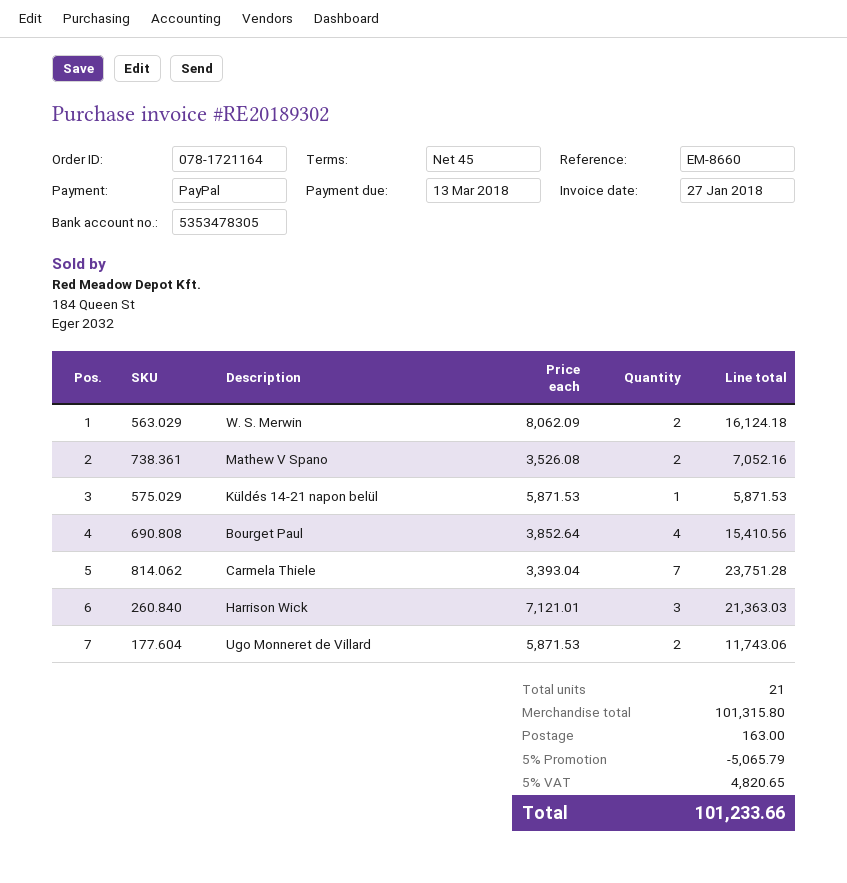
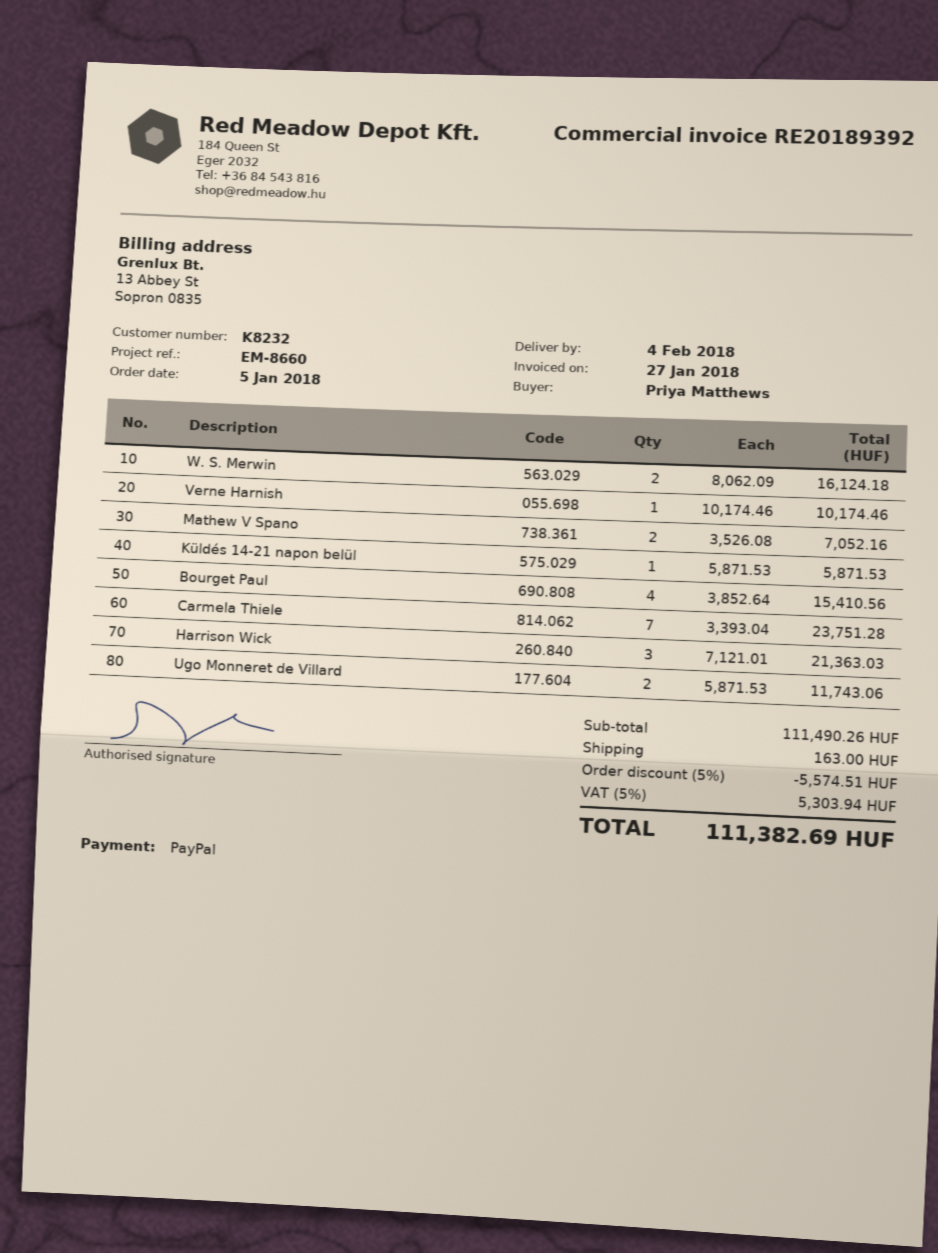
invoice number: RE20189302 -> RE20189392
Verne Harnish: none -> 1 x 10174.46 = 10174.46
subtotal: 101315.80 -> 111490.26
discount: 5% = 5065.79 -> 5% = 5574.51
tax: 5% = 4820.65 -> 5% = 5303.94
total: 101233.66 -> 111382.69

